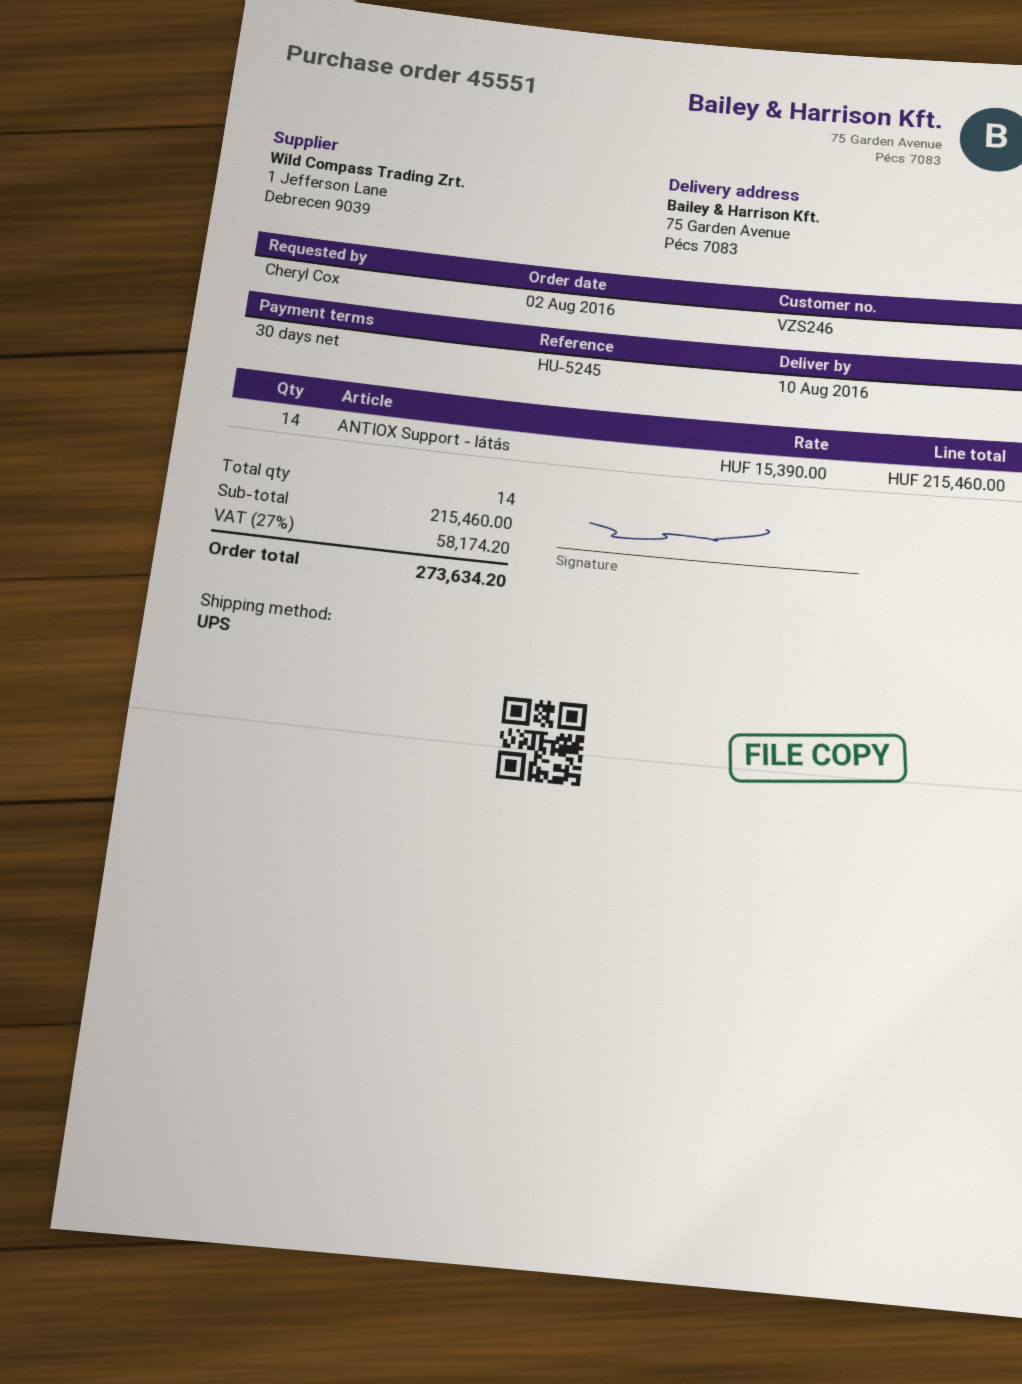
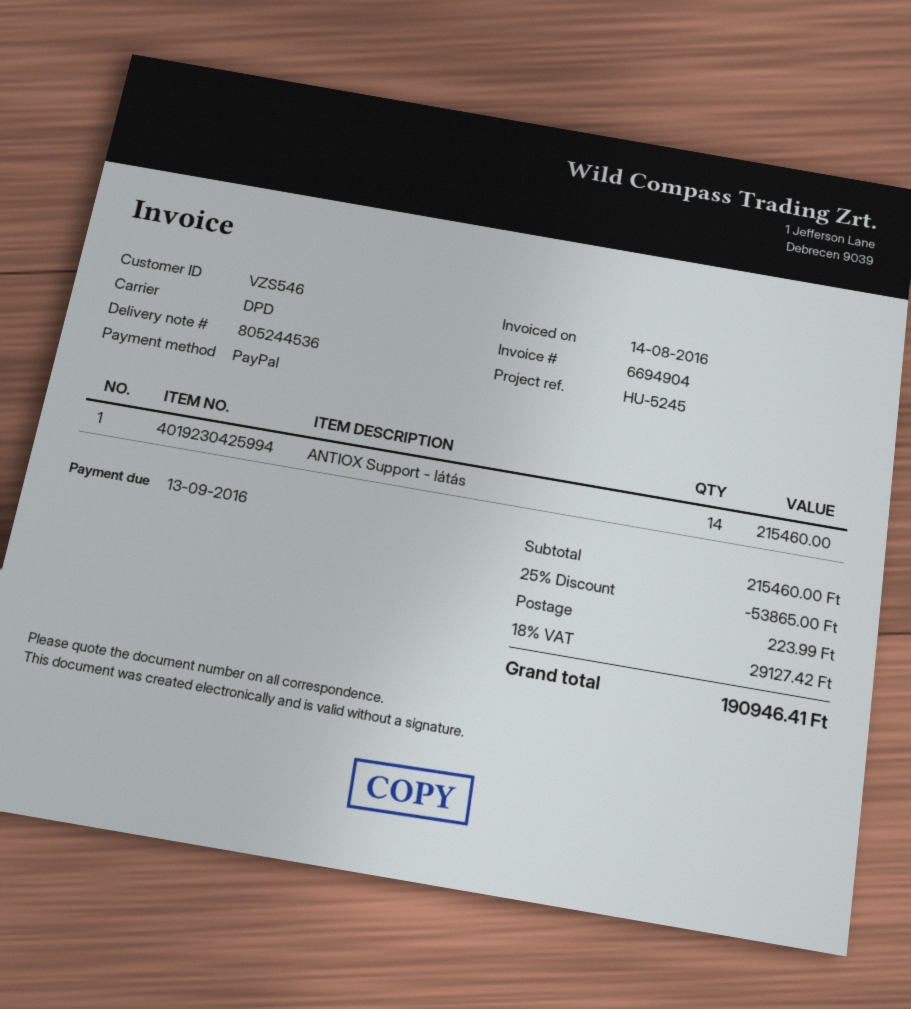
customer number: VZS246 -> VZS546
shipping method: UPS -> DPD
discount: none -> 25% = 53865.00
shipping: none -> 223.99
tax: 27% = 58174.20 -> 18% = 29127.42
total: 273634.20 -> 190946.41

